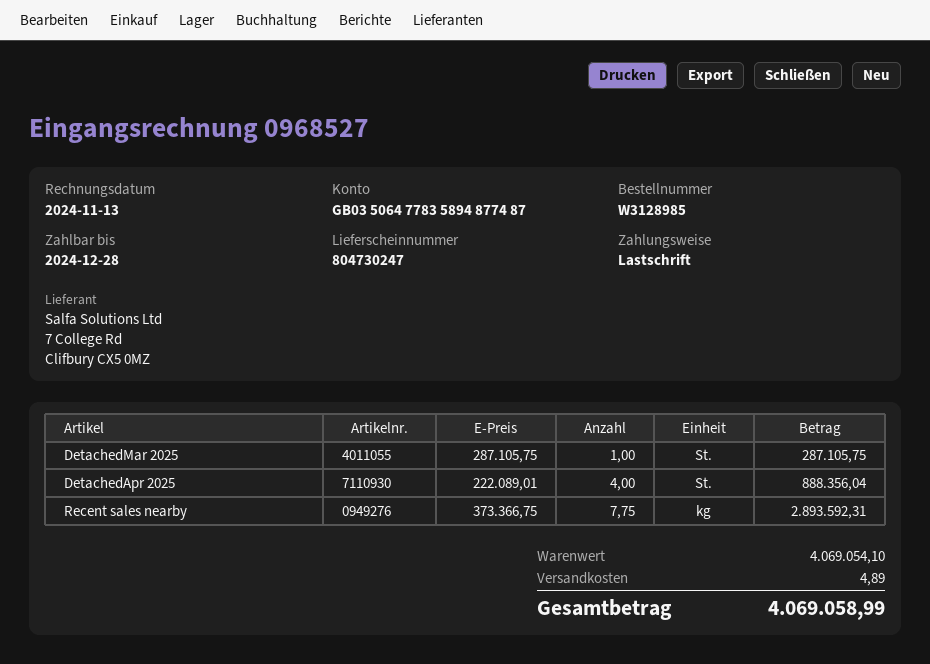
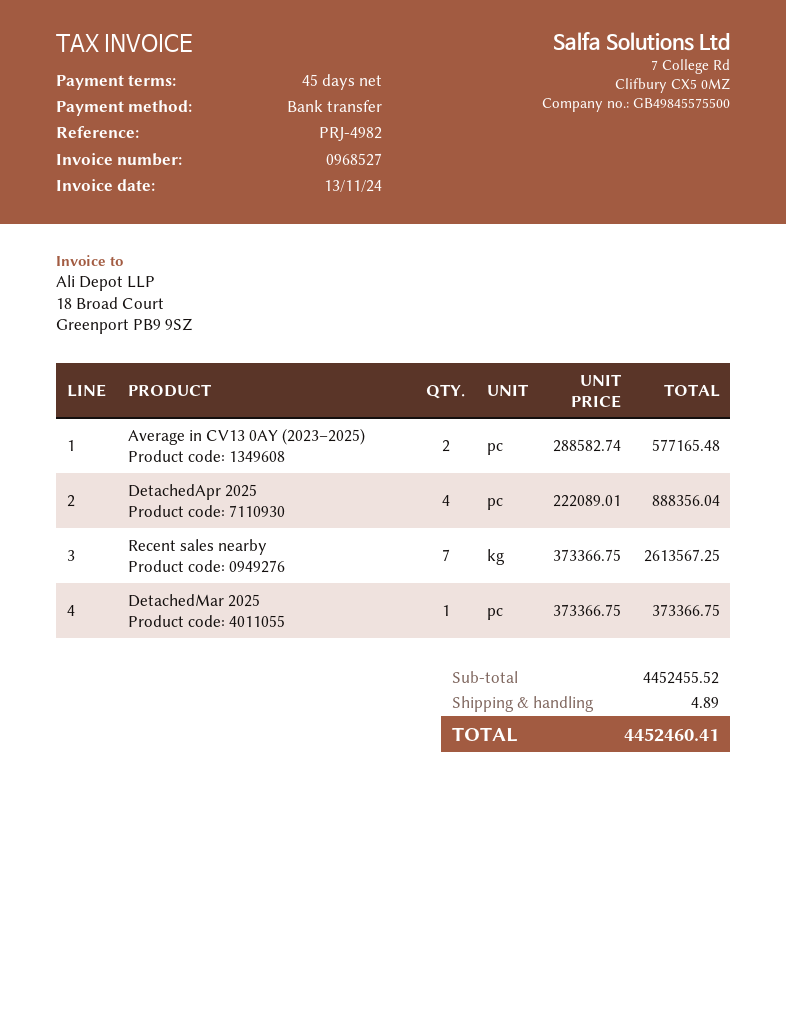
payment method: direct debit -> bank transfer
DetachedMar 2025: 1 x 287105.75 = 287105.75 -> 1 x 373366.75 = 373366.75
Recent sales nearby: 7.75 x 373366.75 = 2893592.31 -> 7 x 373366.75 = 2613567.25
Average in CV13 0AY (2023–2025): none -> 2 x 288582.74 = 577165.48
subtotal: 4069054.10 -> 4452455.52
total: 4069058.99 -> 4452460.41

